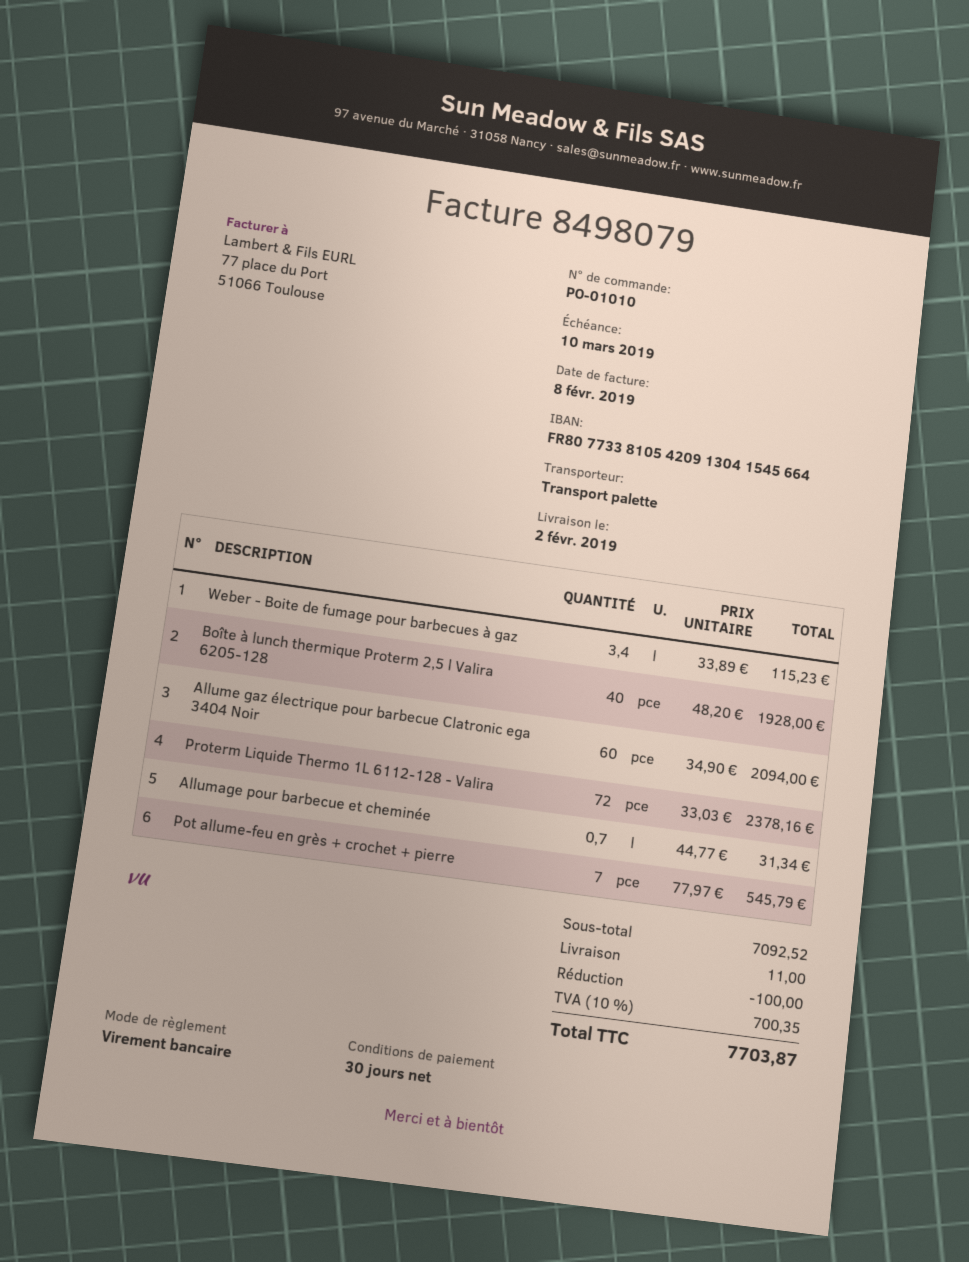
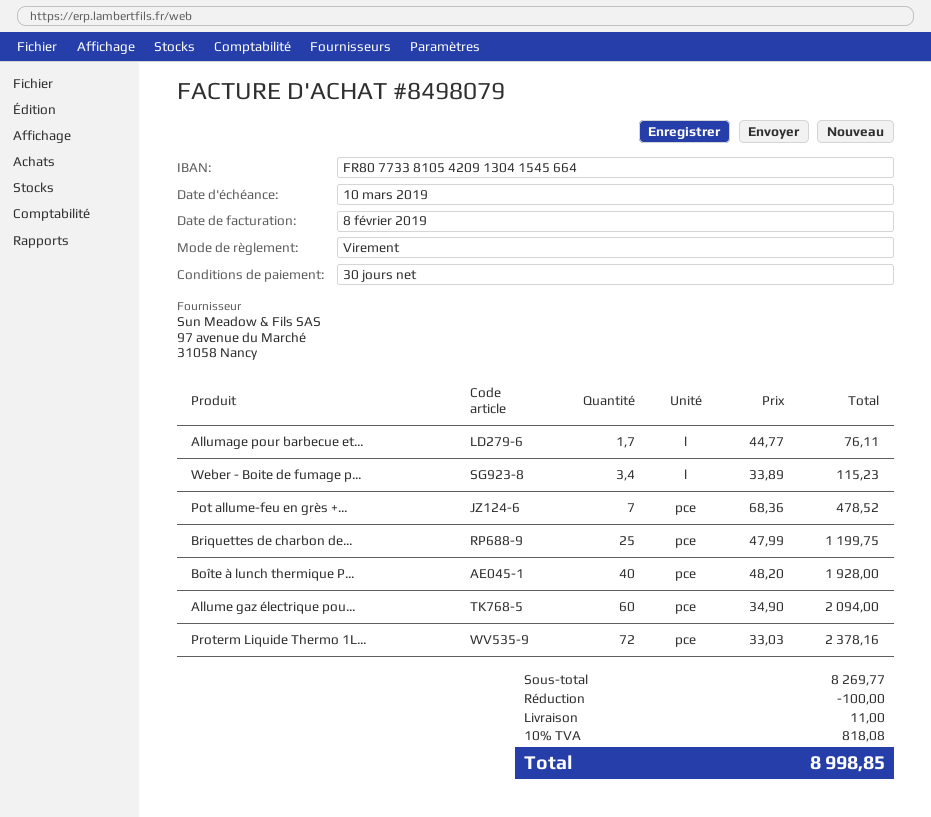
Allumage pour barbecue et cheminée: 0.7 x 44.77 = 31.34 -> 1.7 x 44.77 = 76.11
Pot allume-feu en grès + crochet + pierre: 7 x 77.97 = 545.79 -> 7 x 68.36 = 478.52
Briquettes de charbon de...: none -> 25 x 47.99 = 1199.75
subtotal: 7092.52 -> 8269.77
tax: 10% = 700.35 -> 10% = 818.08
total: 7703.87 -> 8998.85

